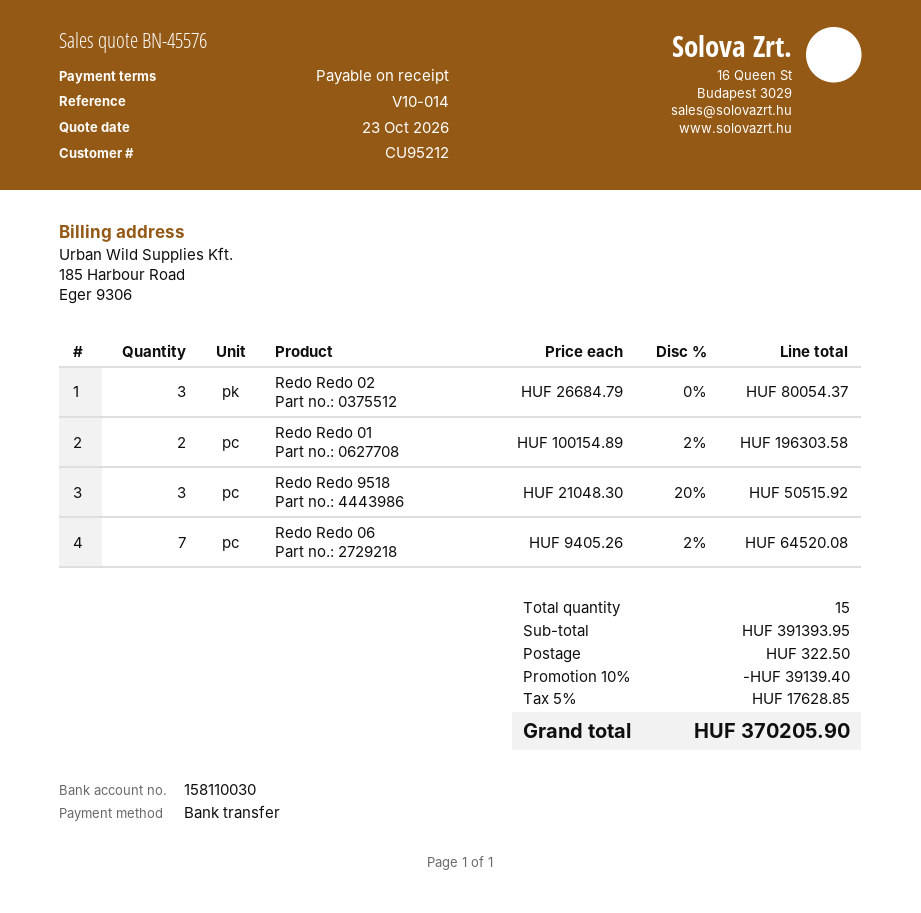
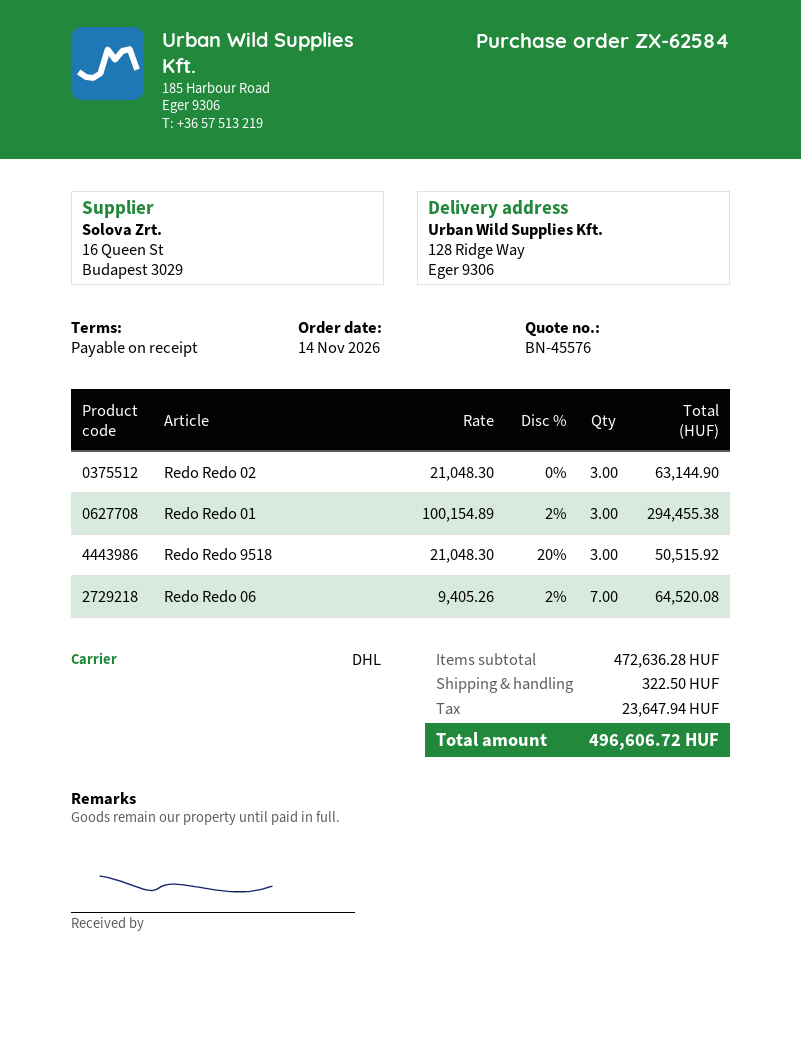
Redo Redo 02: 3 x 26684.79 = 80054.37 -> 3 x 21048.30 = 63144.90
Redo Redo 01: 2 x 100154.89 - 2% = 196303.58 -> 3 x 100154.89 - 2% = 294455.38
subtotal: 391393.95 -> 472636.28
discount: 10% = 39139.40 -> none
tax: 17628.85 -> 23647.94
total: 370205.90 -> 496606.72

